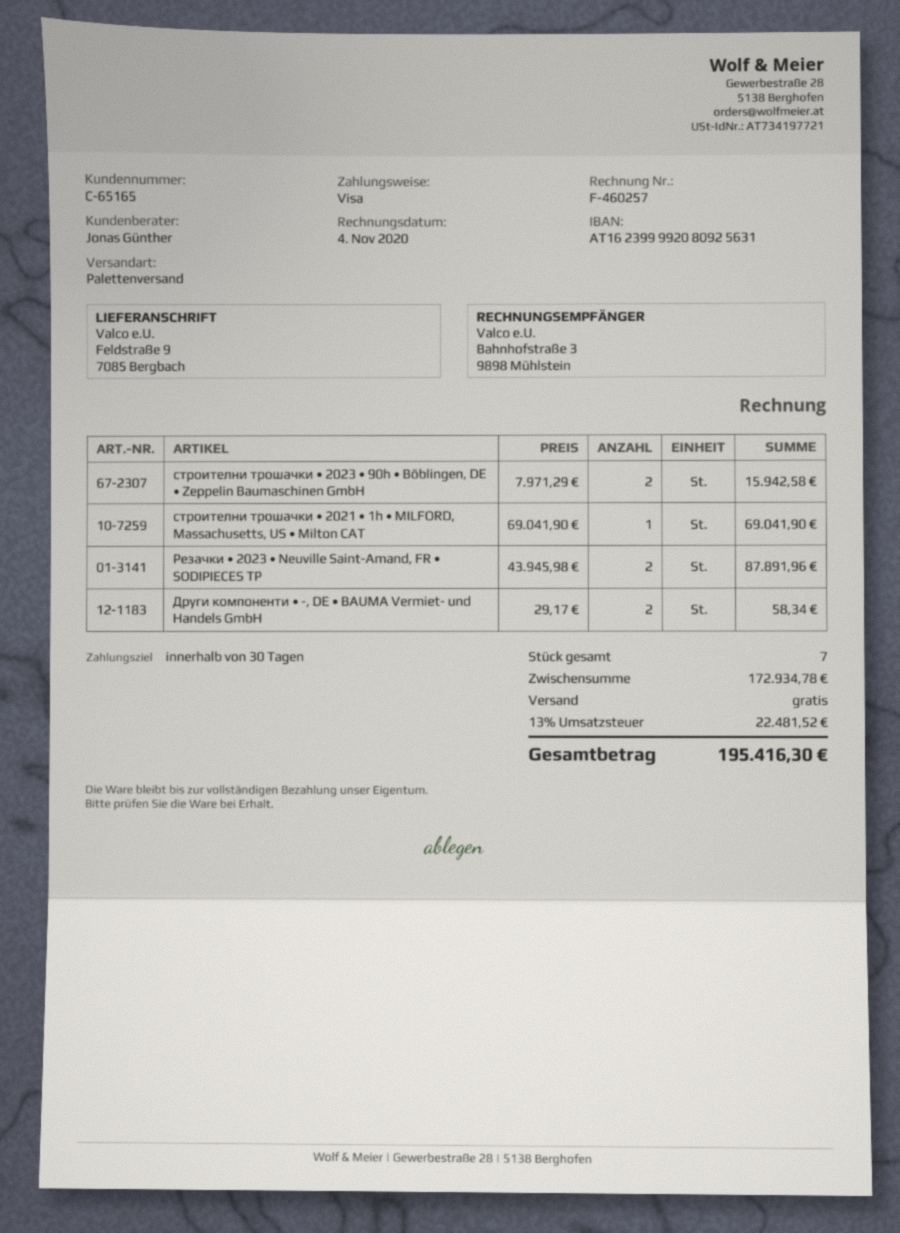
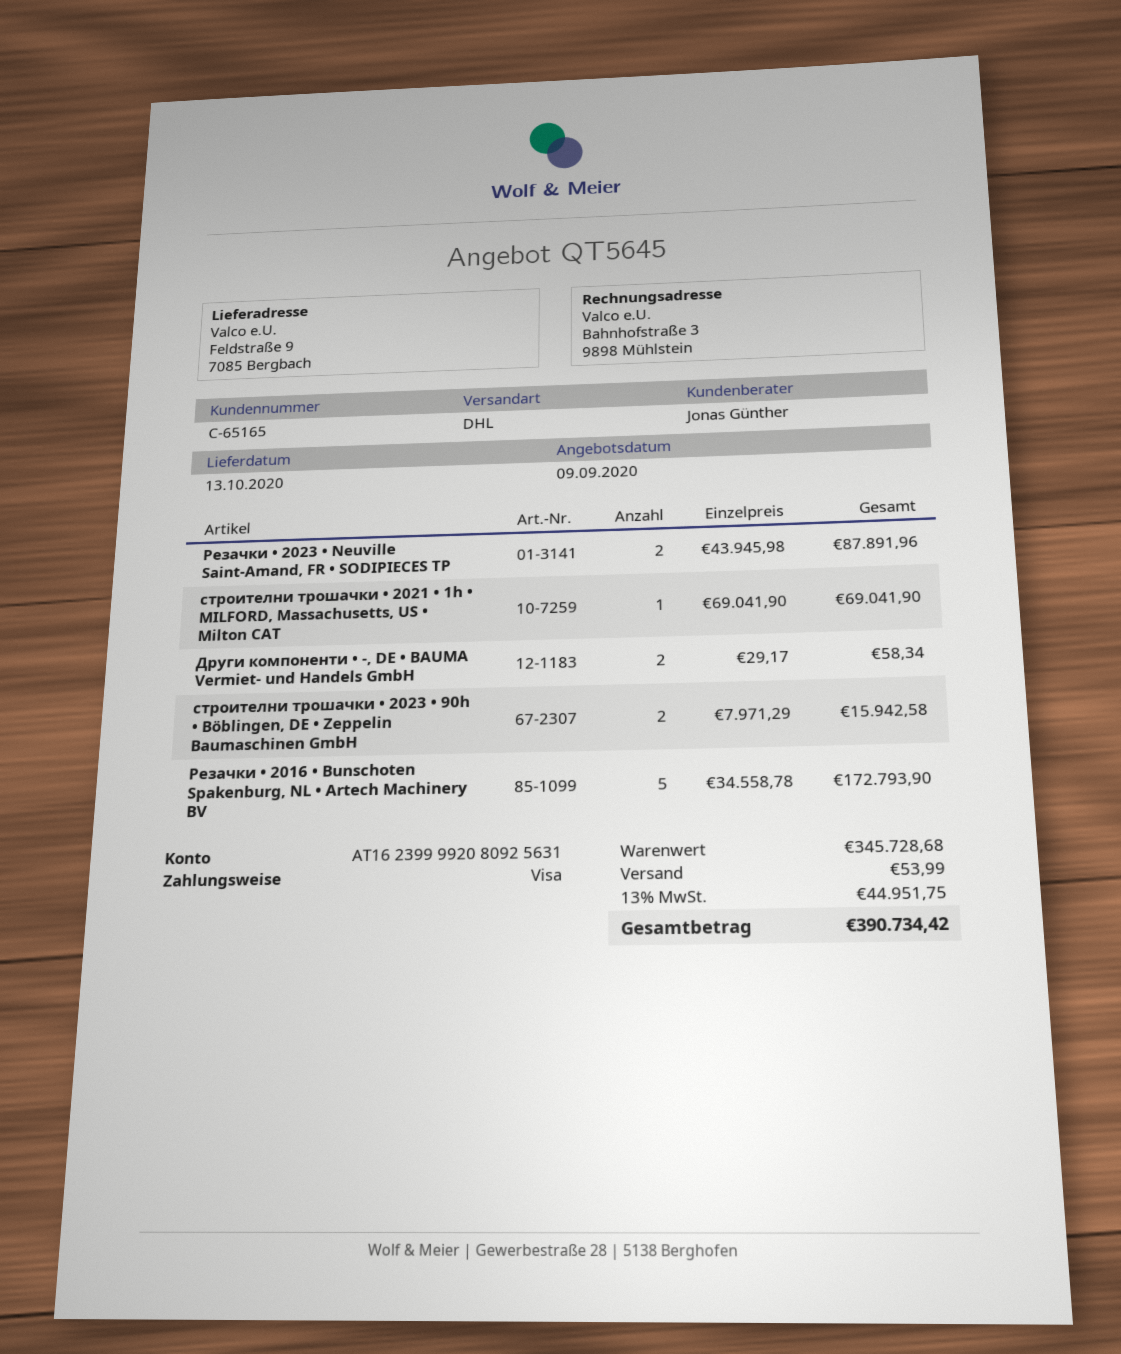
shipping method: pallet freight -> DHL
Резачки • 2016 • Bunschoten Spakenburg, NL • Artech Machinery BV: none -> 5 x 34558.78 = 172793.90
subtotal: 172934.78 -> 345728.68
shipping: 0.00 -> 53.99
tax: 13% = 22481.52 -> 13% = 44951.75
total: 195416.30 -> 390734.42

